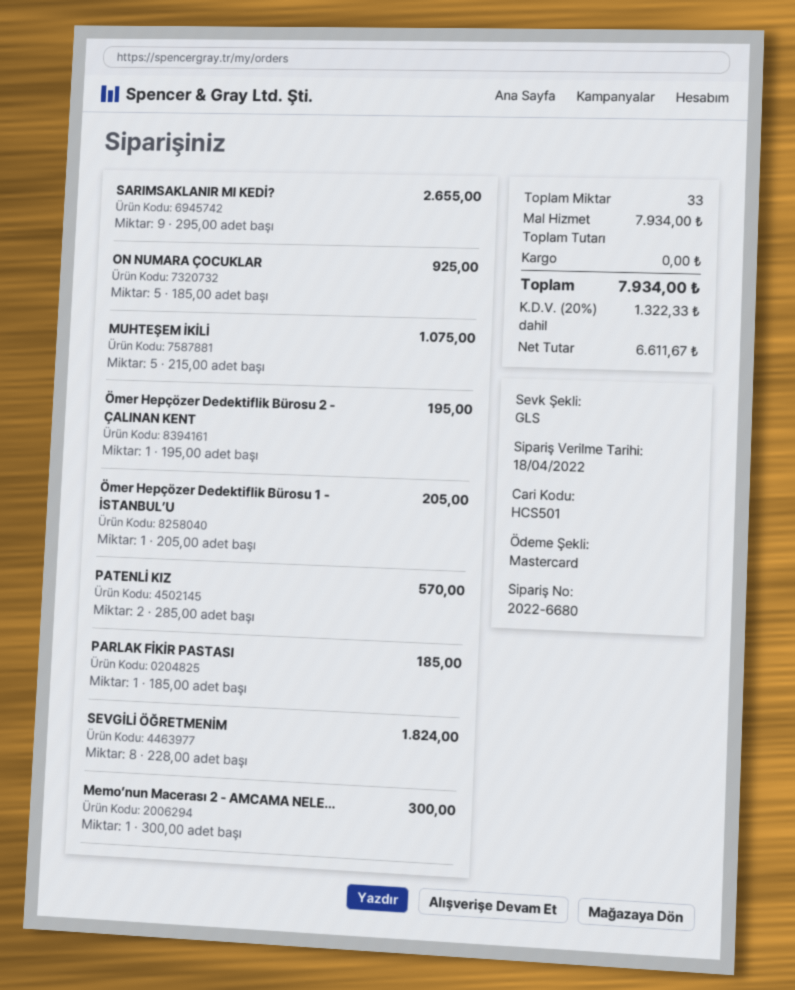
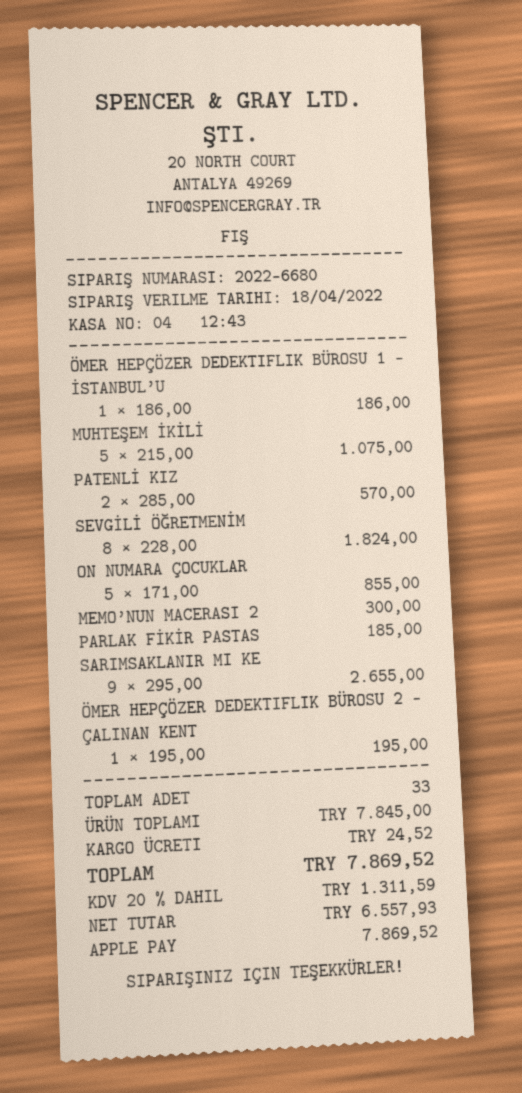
payment method: Mastercard -> Apple Pay
ON NUMARA ÇOCUKLAR: 5 x 185.00 = 925.00 -> 5 x 171.00 = 855.00
Ömer Hepçözer Dedektiflik Bürosu 1 - İSTANBUL’U: 1 x 205.00 = 205.00 -> 1 x 186.00 = 186.00
subtotal: 7934.00 -> 7845.00
shipping: 0.00 -> 24.52
net: 6611.67 -> 6557.93
tax: 20% = 1322.33 -> 20% = 1311.59
total: 7934.00 -> 7869.52

